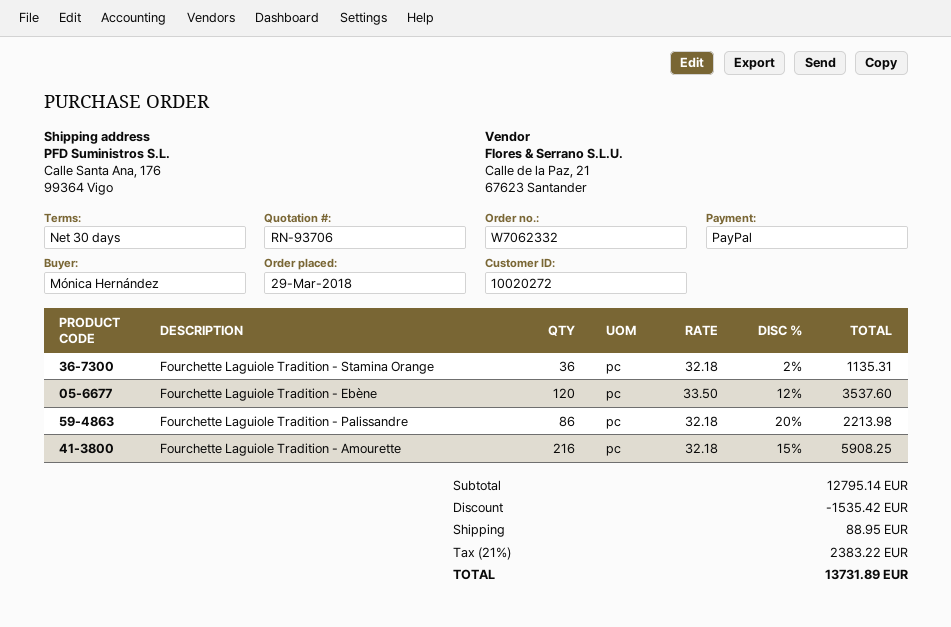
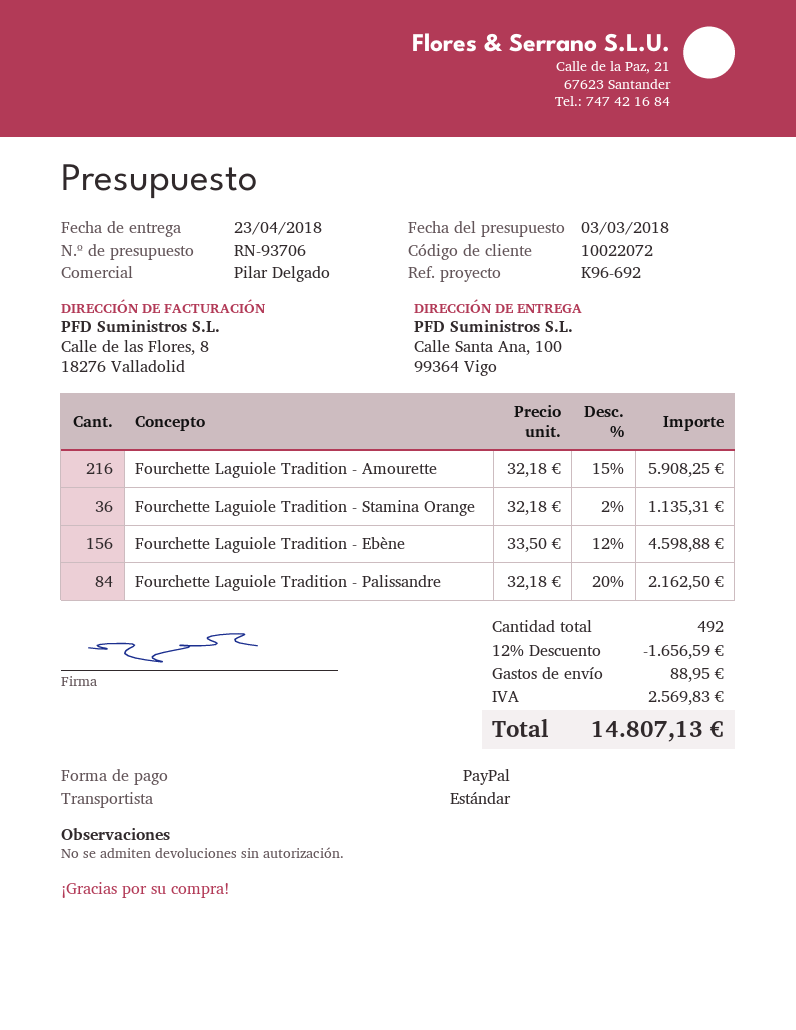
customer number: 10020272 -> 10022072
ship to: Calle Santa Ana, 176, 99364 Vigo -> Calle Santa Ana, 100, 99364 Vigo
Fourchette Laguiole Tradition - Ebène: 120 x 33.50 - 12% = 3537.60 -> 156 x 33.50 - 12% = 4598.88
Fourchette Laguiole Tradition - Palissandre: 86 x 32.18 - 20% = 2213.98 -> 84 x 32.18 - 20% = 2162.50
discount: 1535.42 -> 1656.59
tax: 2383.22 -> 2569.83
total: 13731.89 -> 14807.13

